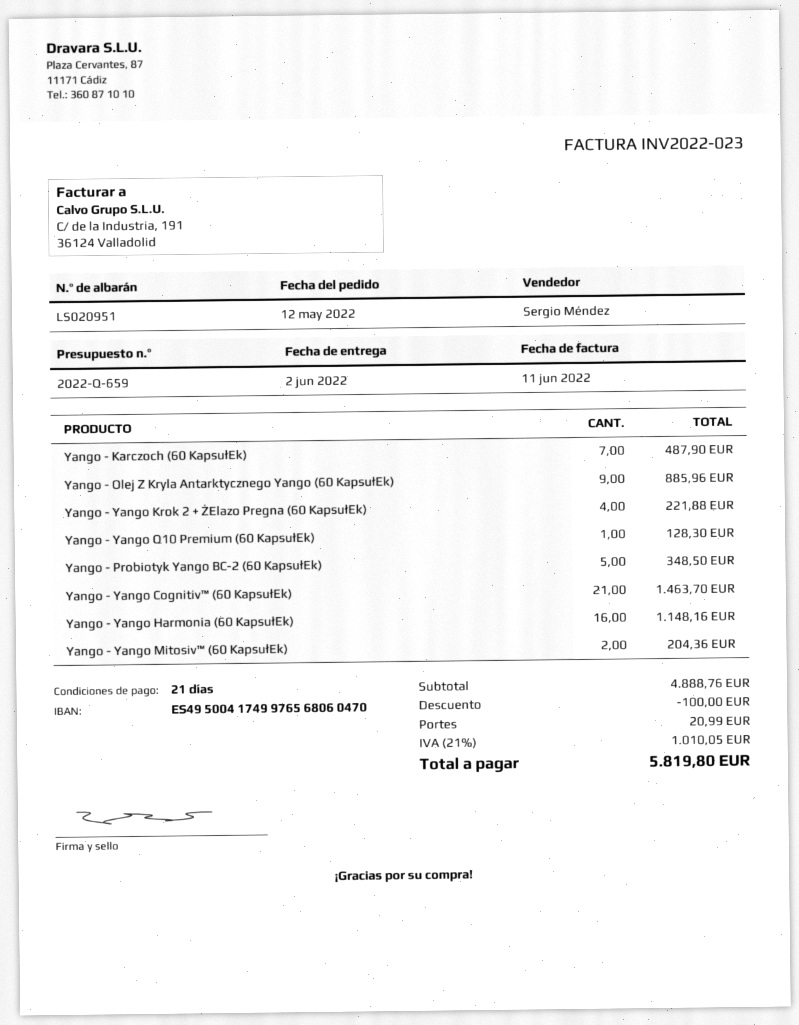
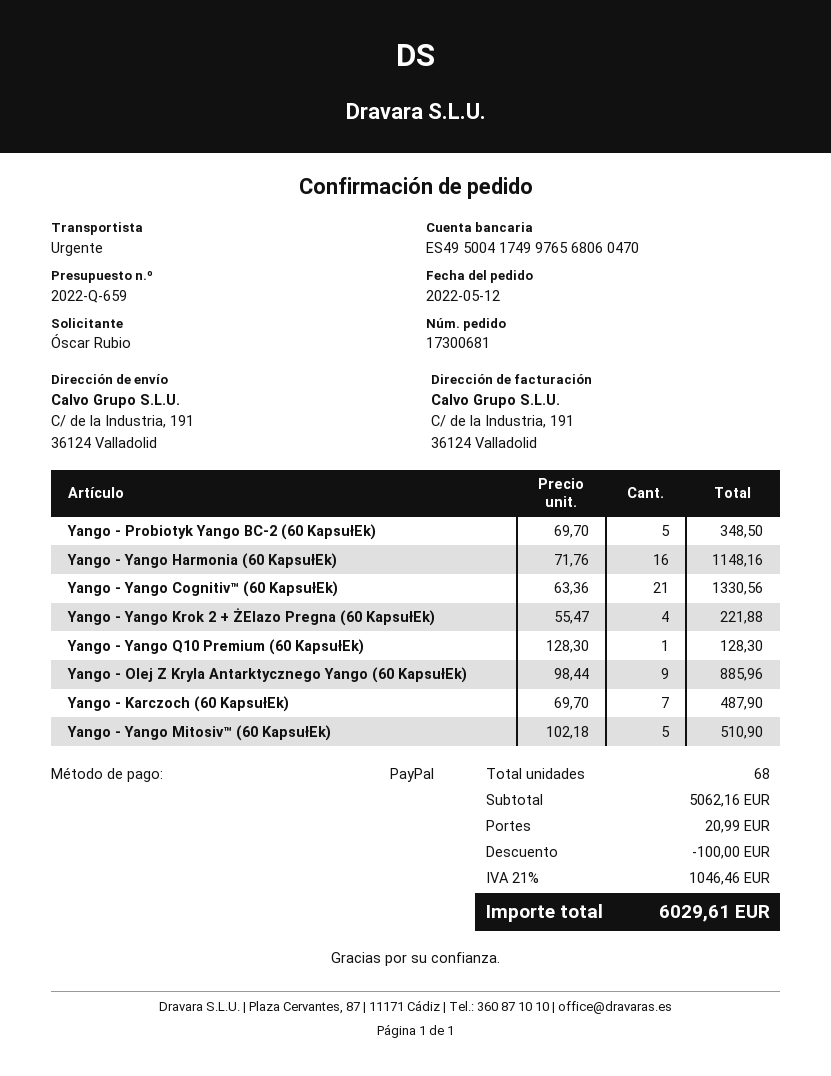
Yango - Yango Cognitiv™ (60 KapsułEk): 21 for 1463.70 -> 21 for 1330.56
Yango - Yango Mitosiv™ (60 KapsułEk): 2 for 204.36 -> 5 for 510.90
subtotal: 4888.76 -> 5062.16
tax: 21% = 1010.05 -> 21% = 1046.46
total: 5819.80 -> 6029.61

